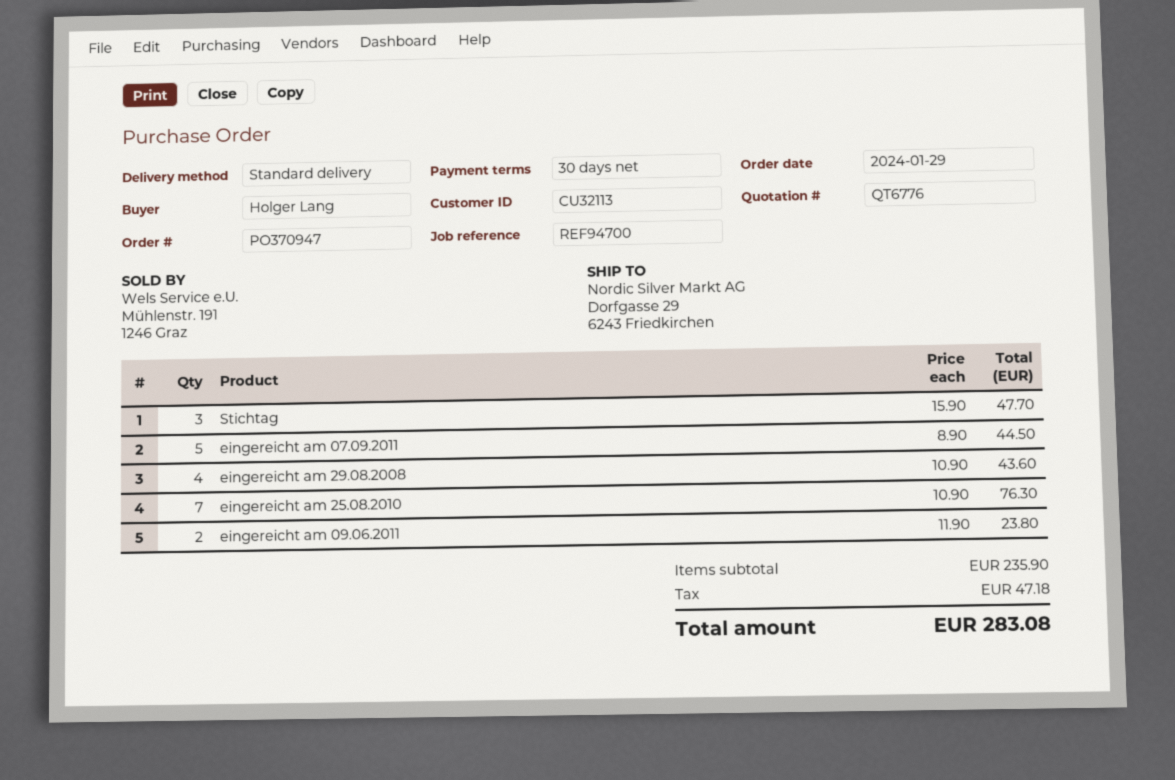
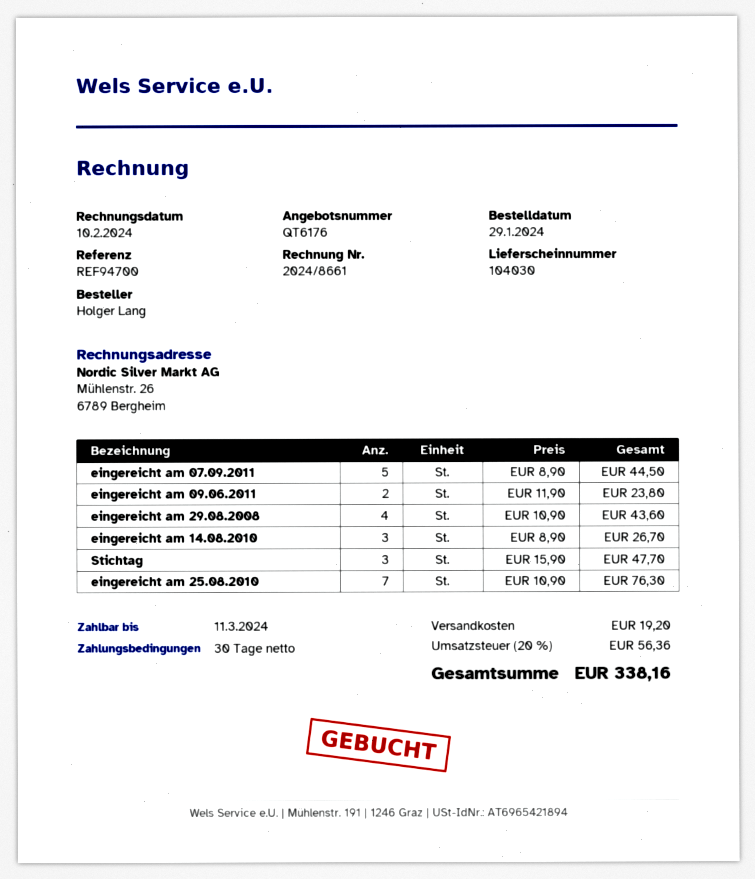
quote number: QT6776 -> QT6176
eingereicht am 14.08.2010: none -> 3 x 8.90 = 26.70
shipping: none -> 19.20
tax: 47.18 -> 56.36
total: 283.08 -> 338.16

